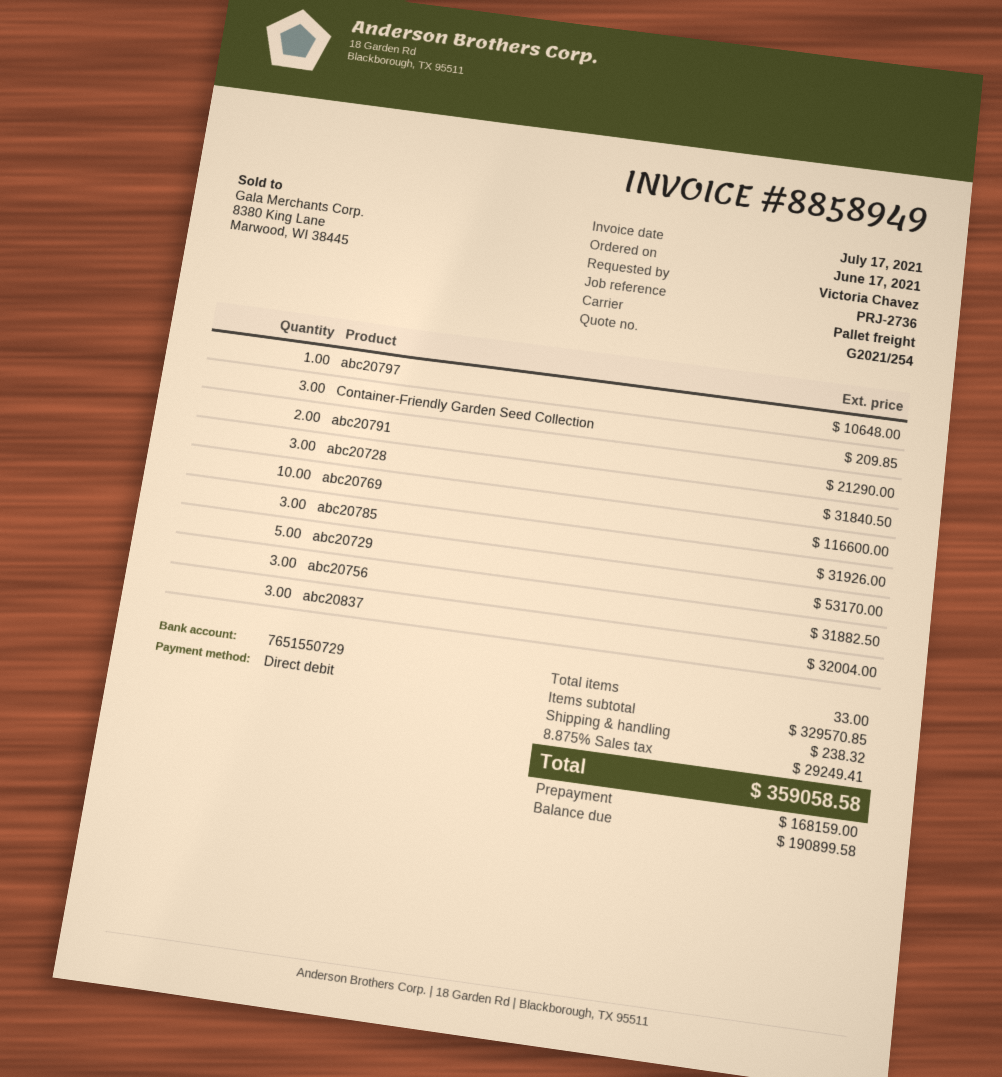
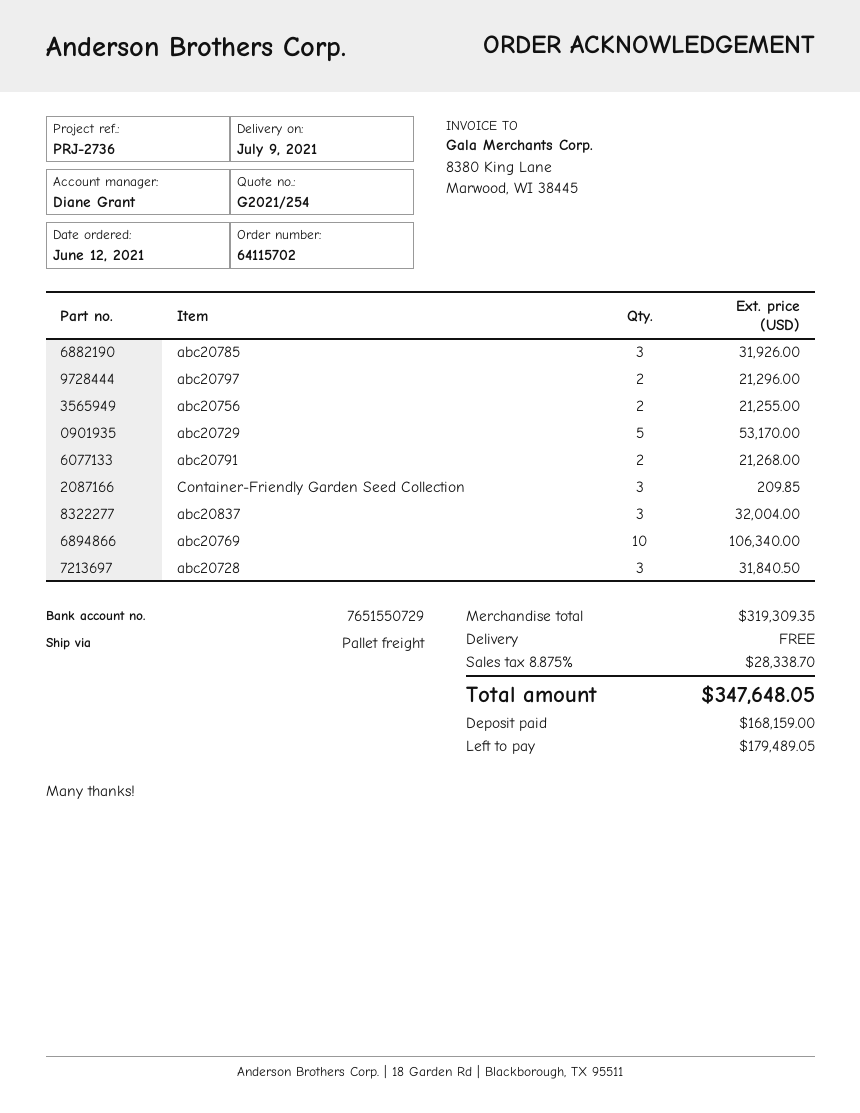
order date: 2021-06-17 -> 2021-06-12
abc20797: 1 for 10648.00 -> 2 for 21296.00
abc20791: 2 for 21290.00 -> 2 for 21268.00
abc20769: 10 for 116600.00 -> 10 for 106340.00
abc20756: 3 for 31882.50 -> 2 for 21255.00
subtotal: 329570.85 -> 319309.35
shipping: 238.32 -> 0.00
tax: 8.875% = 29249.41 -> 8.875% = 28338.70
total: 359058.58 -> 347648.05
balance: 190899.58 -> 179489.05

